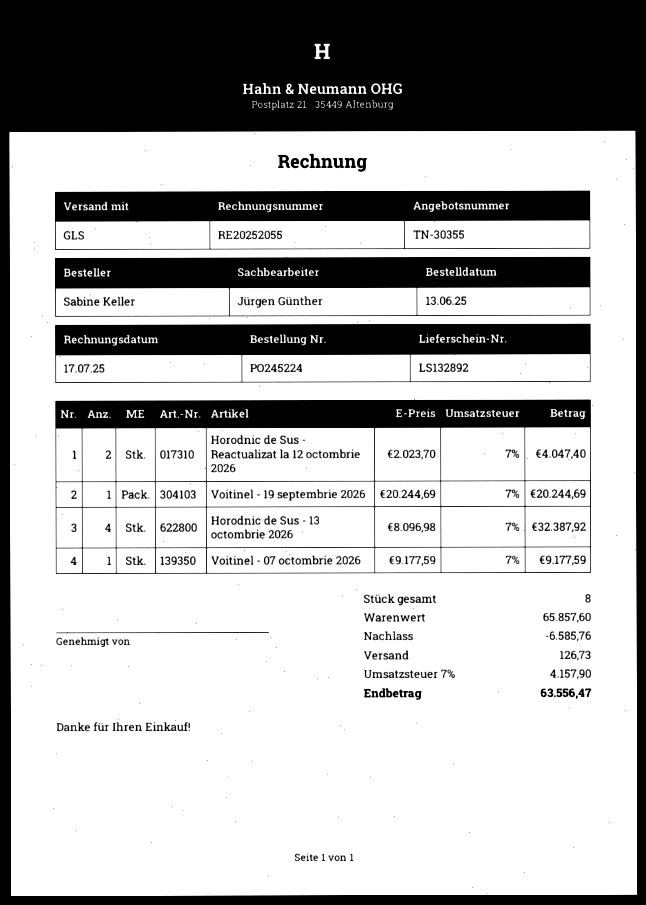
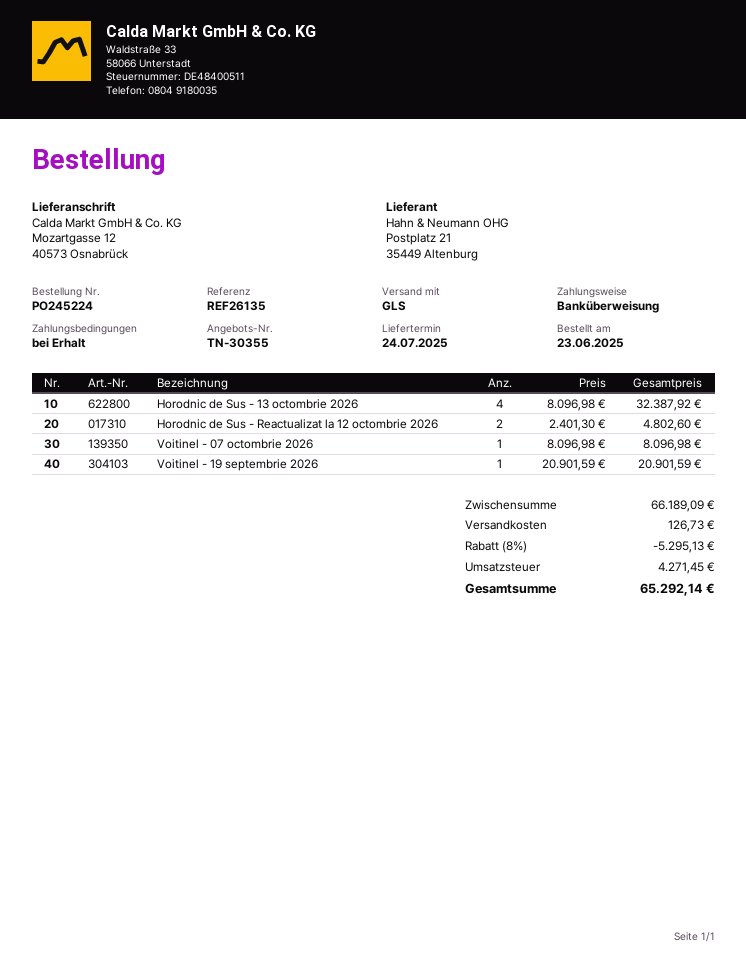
order date: 2025-06-13 -> 2025-06-23
Horodnic de Sus - Reactualizat la 12 octombrie 2026: 2 x 2023.70 = 4047.40 -> 2 x 2401.30 = 4802.60
Voitinel - 19 septembrie 2026: 1 x 20244.69 = 20244.69 -> 1 x 20901.59 = 20901.59
Voitinel - 07 octombrie 2026: 1 x 9177.59 = 9177.59 -> 1 x 8096.98 = 8096.98
subtotal: 65857.60 -> 66189.09
discount: 6585.76 -> 5295.13
tax: 4157.90 -> 4271.45
total: 63556.47 -> 65292.14

